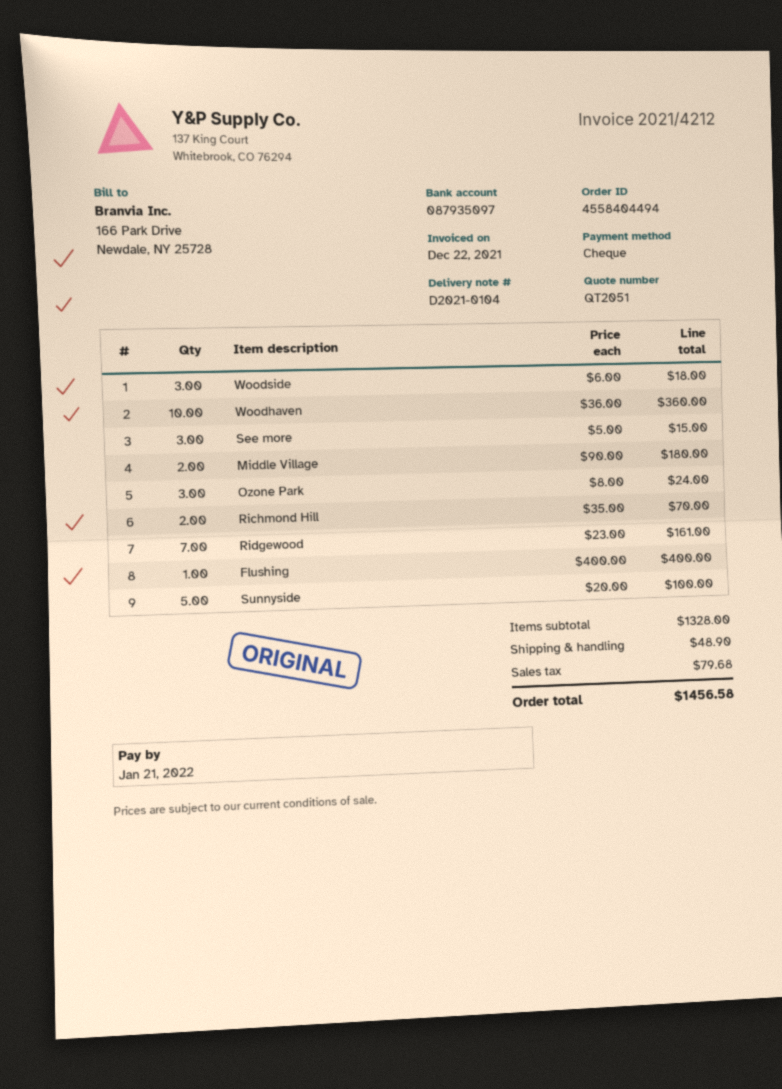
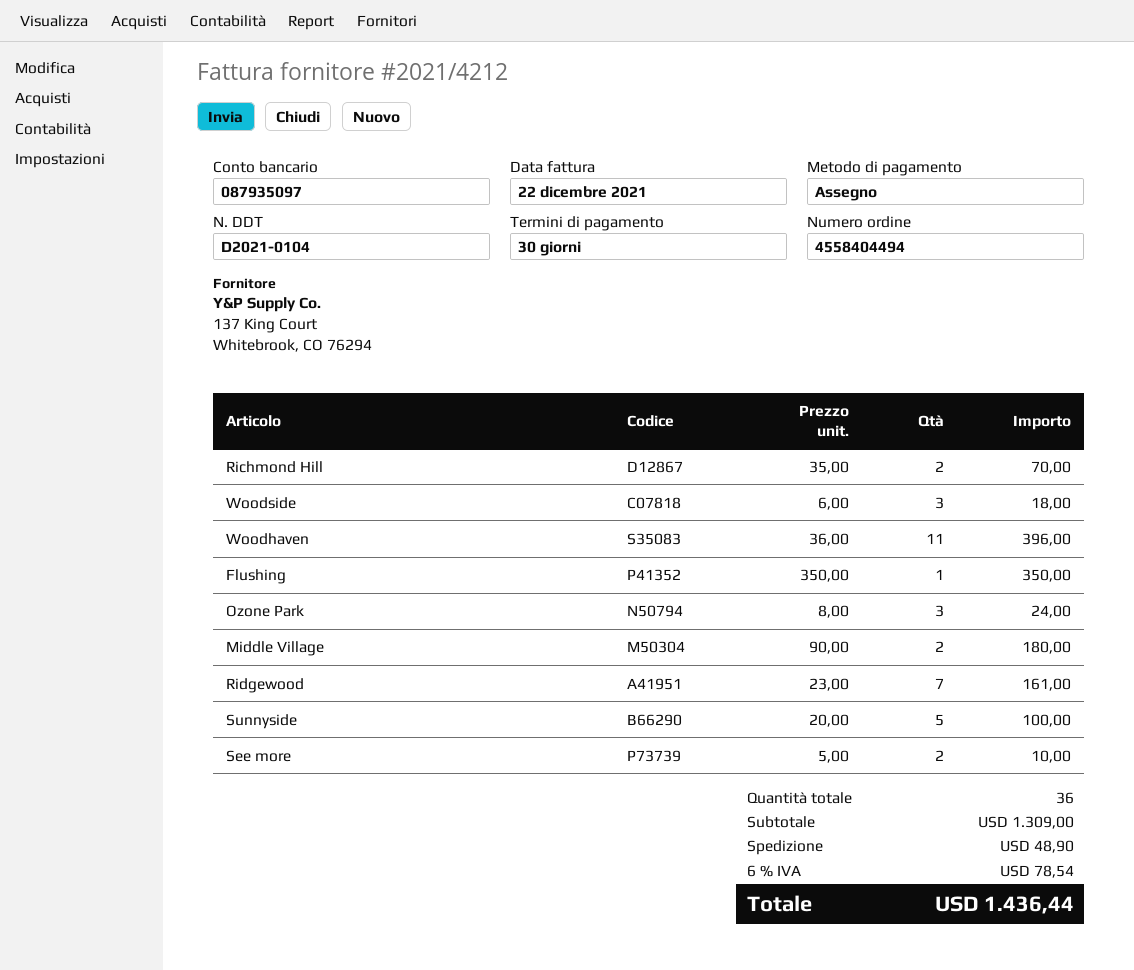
Woodhaven: 10 x 36.00 = 360.00 -> 11 x 36.00 = 396.00
See more: 3 x 5.00 = 15.00 -> 2 x 5.00 = 10.00
Flushing: 1 x 400.00 = 400.00 -> 1 x 350.00 = 350.00
subtotal: 1328.00 -> 1309.00
tax: 79.68 -> 78.54
total: 1456.58 -> 1436.44

